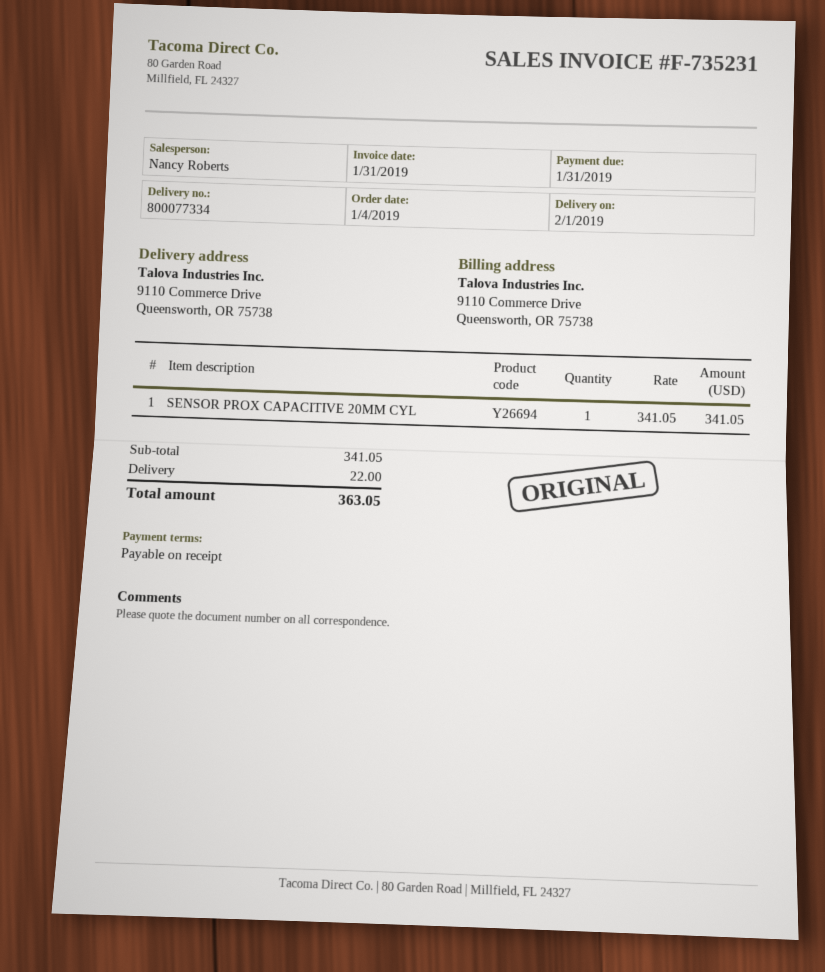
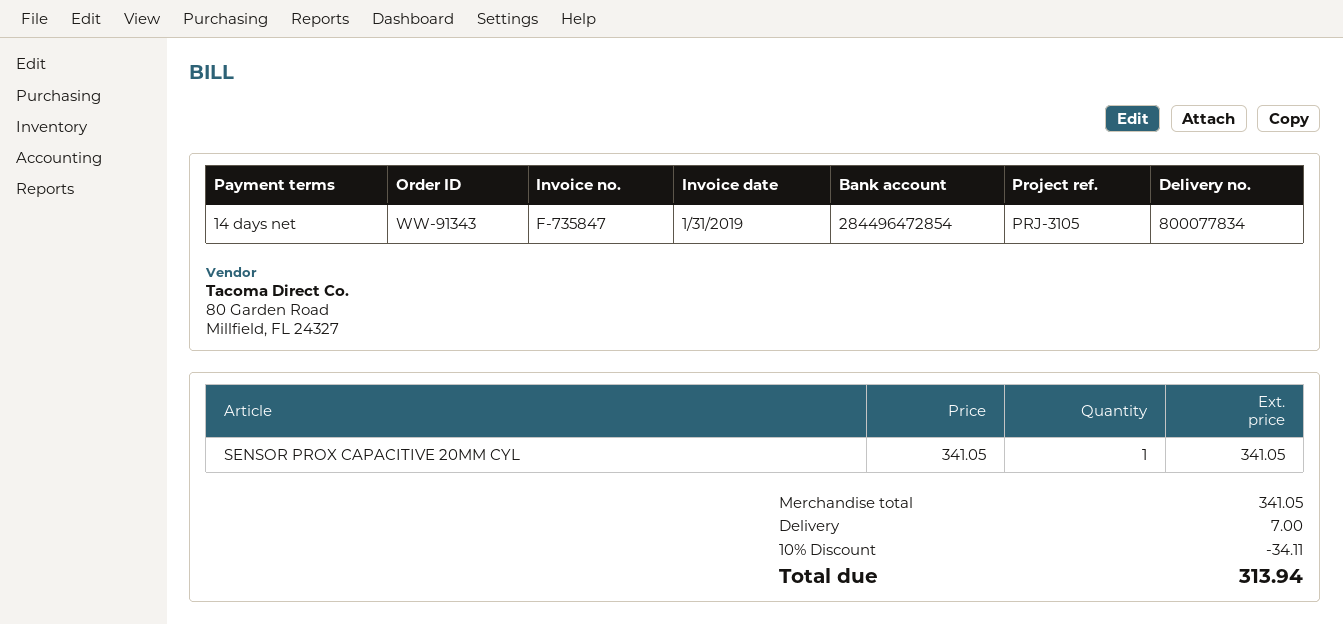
delivery note number: 800077334 -> 800077834
invoice number: F-735231 -> F-735847
payment terms: on receipt -> 14 days
discount: none -> 10% = 34.11
shipping: 22.00 -> 7.00
total: 363.05 -> 313.94

